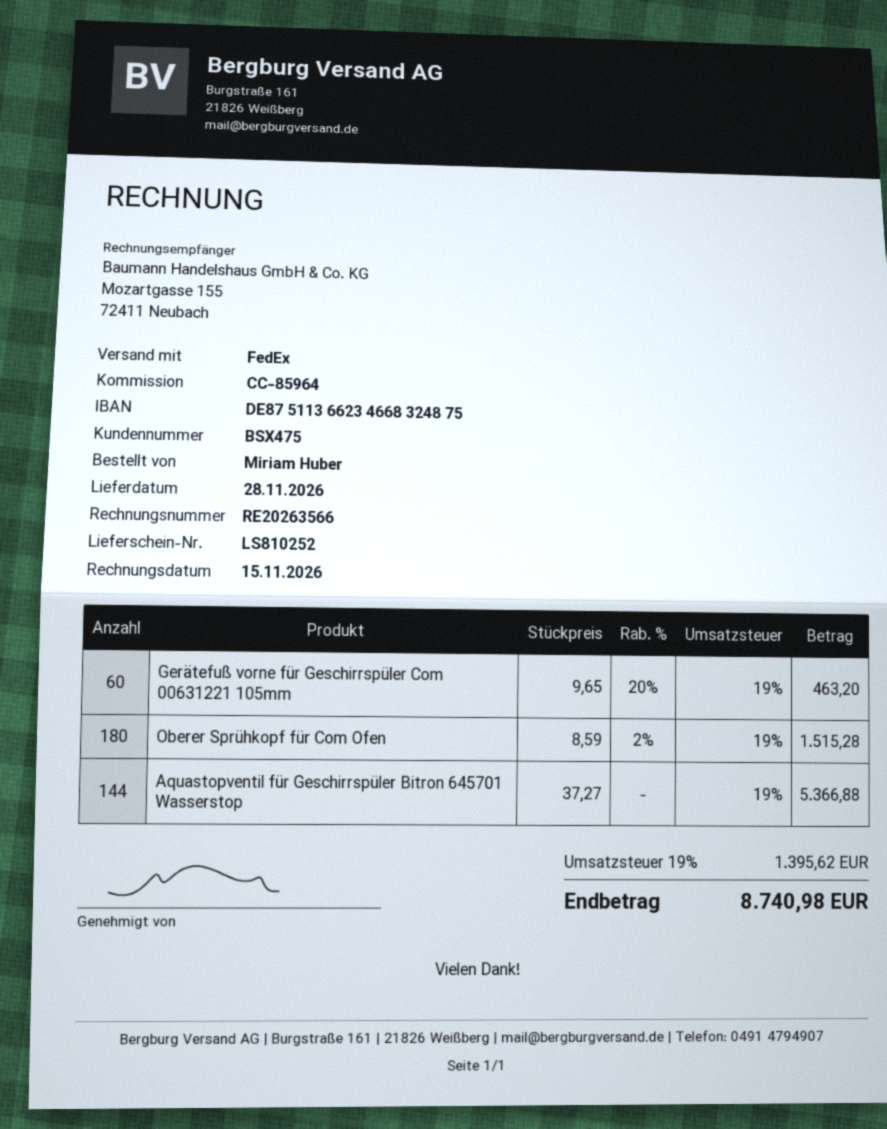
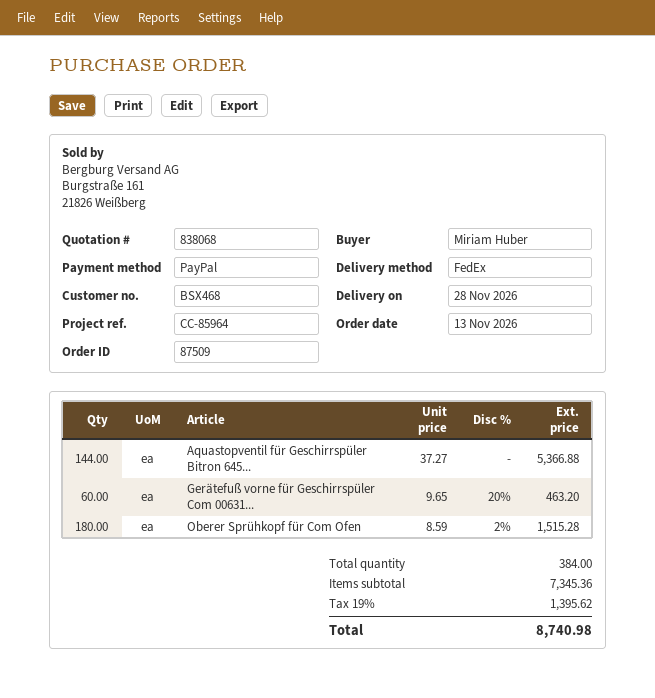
customer number: BSX475 -> BSX468

